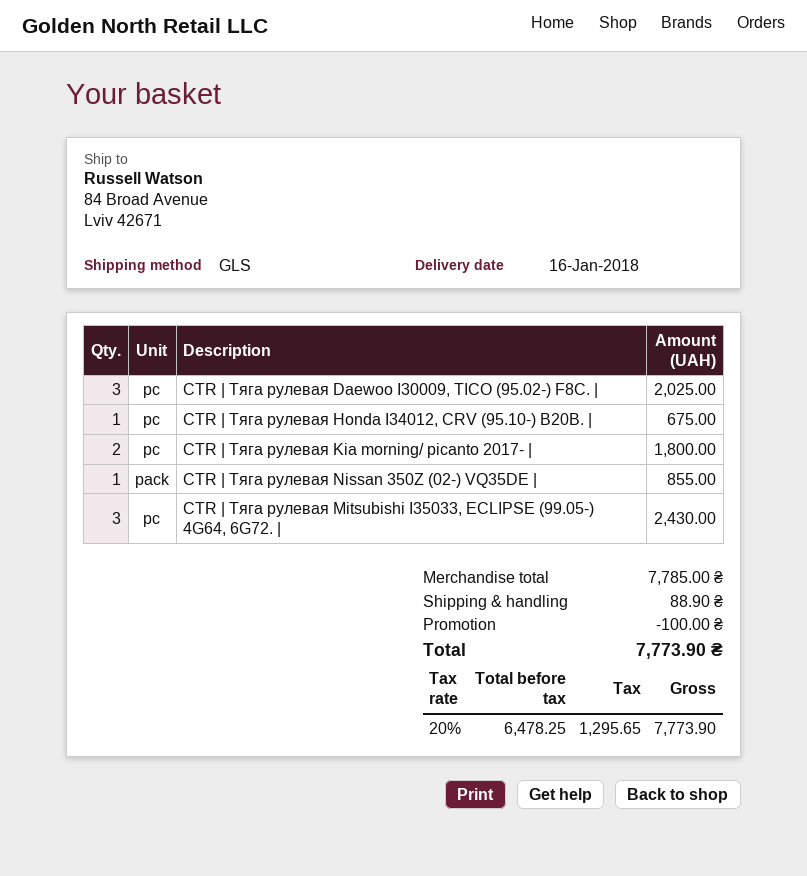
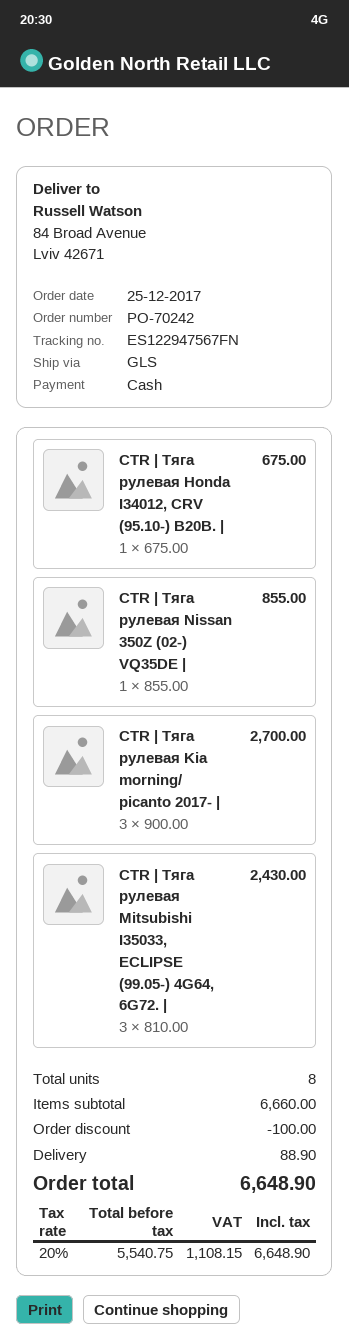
CTR | Тяга рулевая Daewoo I30009, TICO (95.02-) F8C. |: 3 for 2025.00 -> none
CTR | Тяга рулевая Kia morning/ picanto 2017- |: 2 for 1800.00 -> 3 for 2700.00
subtotal: 7785.00 -> 6660.00
net: 6478.25 -> 5540.75
tax: 20% = 1295.65 -> 20% = 1108.15
total: 7773.90 -> 6648.90

